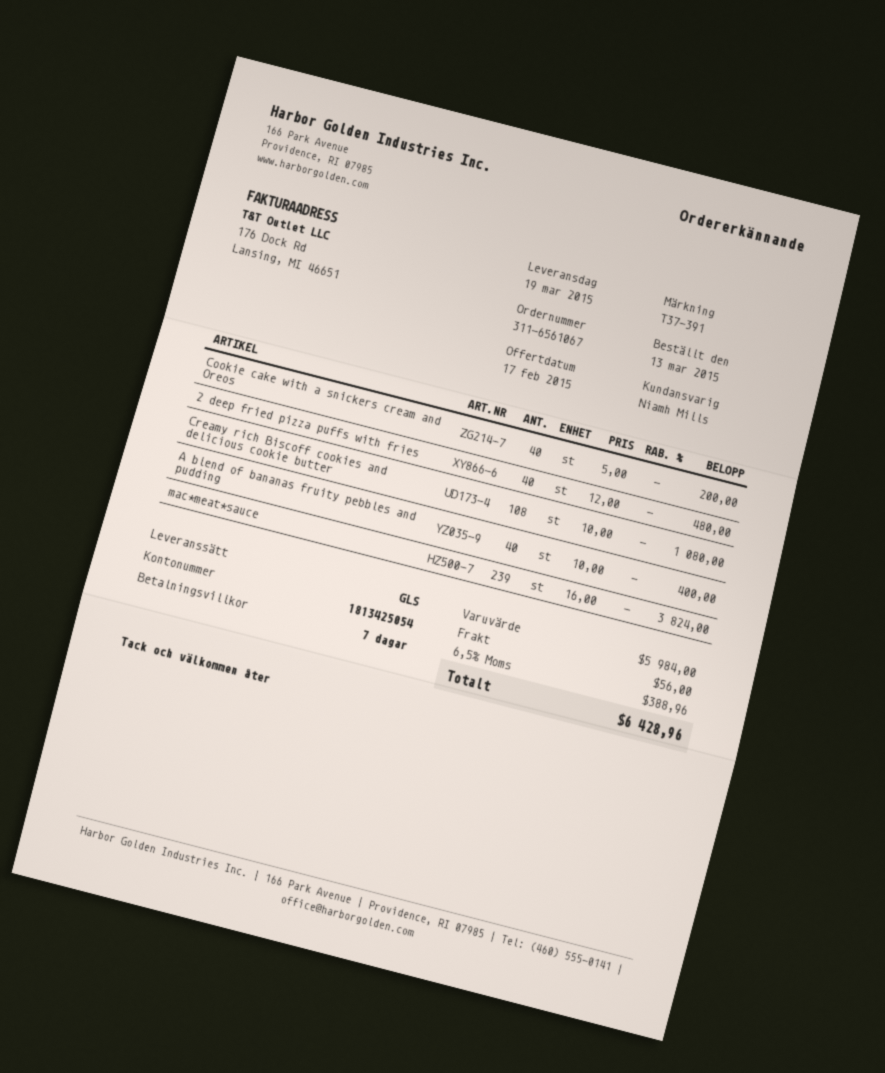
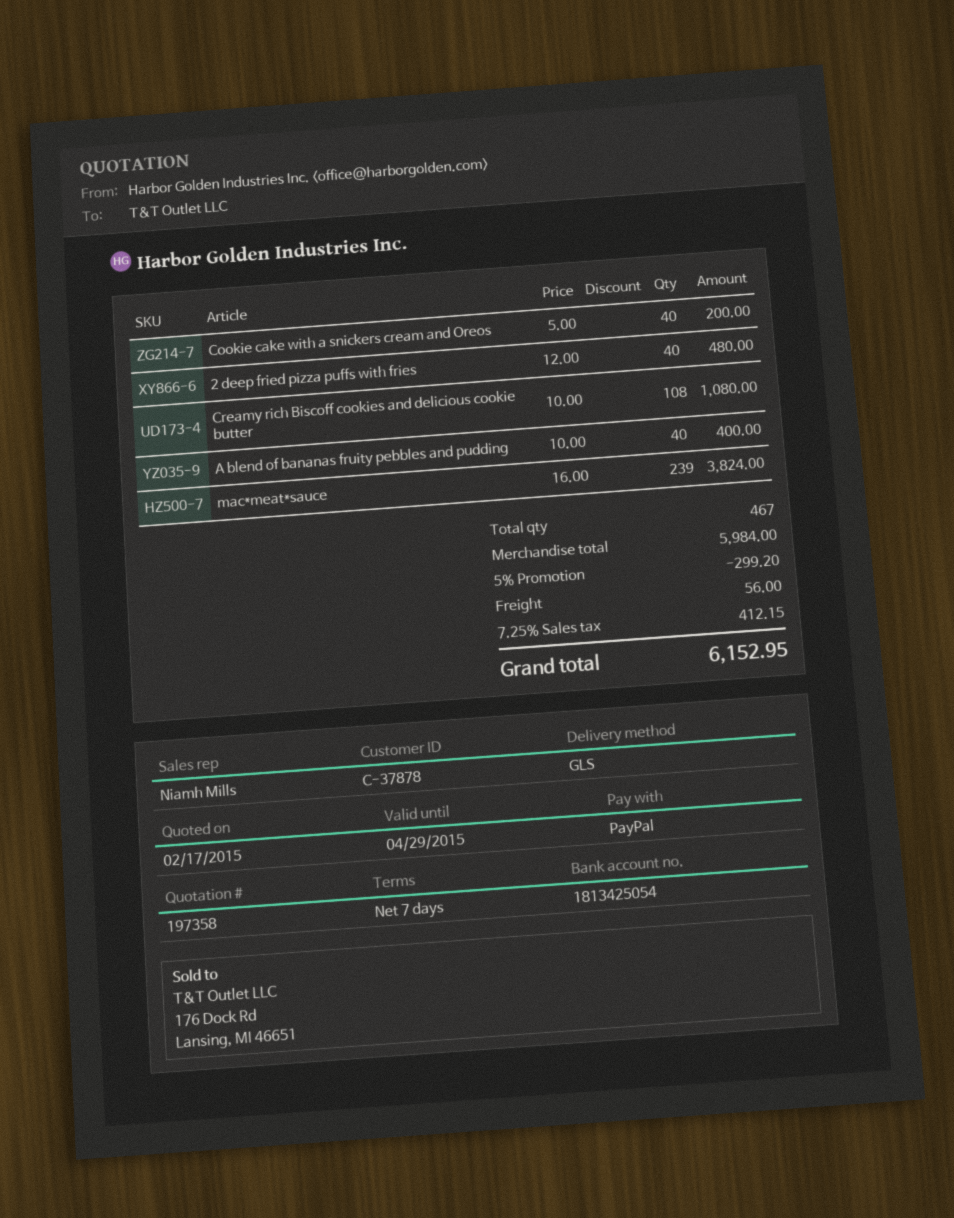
discount: none -> 5% = 299.20
tax: 6.5% = 388.96 -> 7.25% = 412.15
total: 6428.96 -> 6152.95

